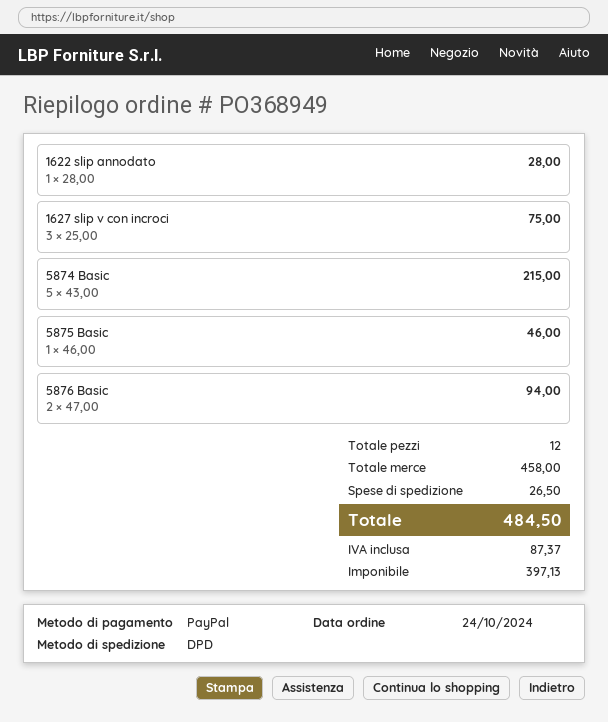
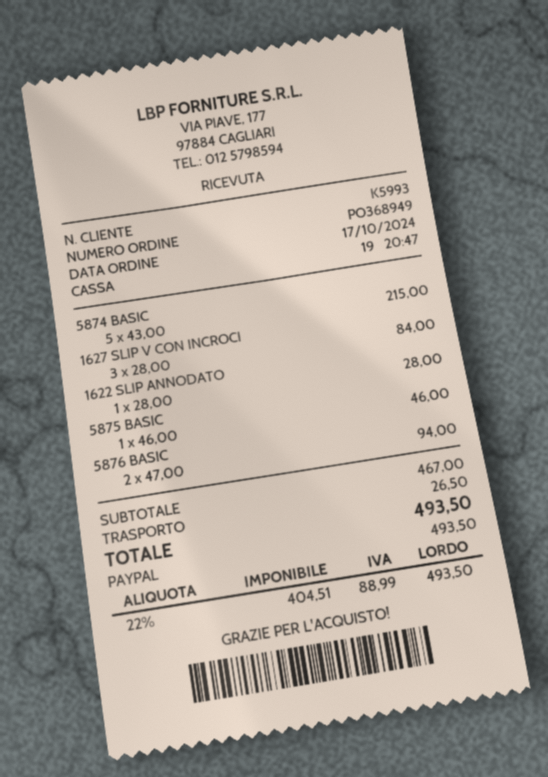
order date: 2024-10-24 -> 2024-10-17
1627 slip v con incroci: 3 x 25.00 = 75.00 -> 3 x 28.00 = 84.00
subtotal: 458.00 -> 467.00
net: 397.13 -> 404.51
tax: 87.37 -> 88.99
total: 484.50 -> 493.50

